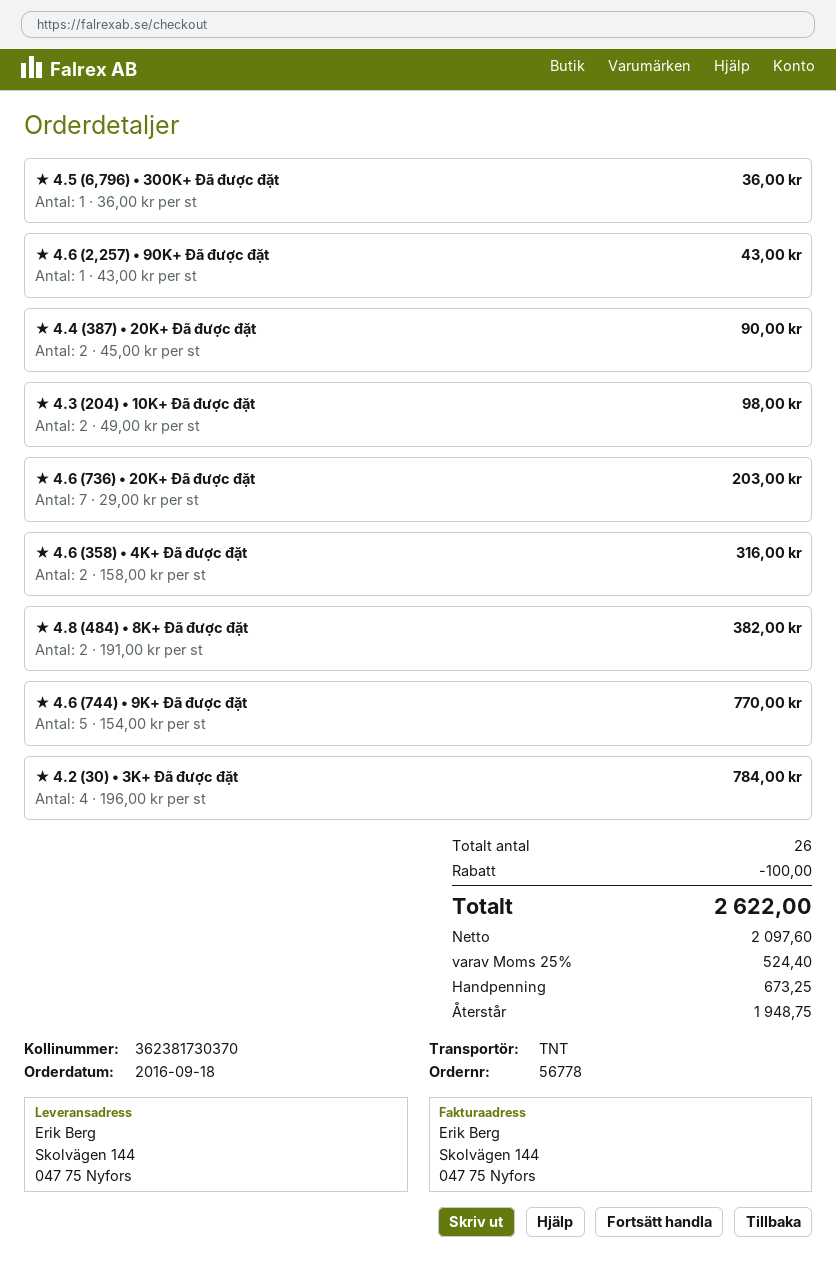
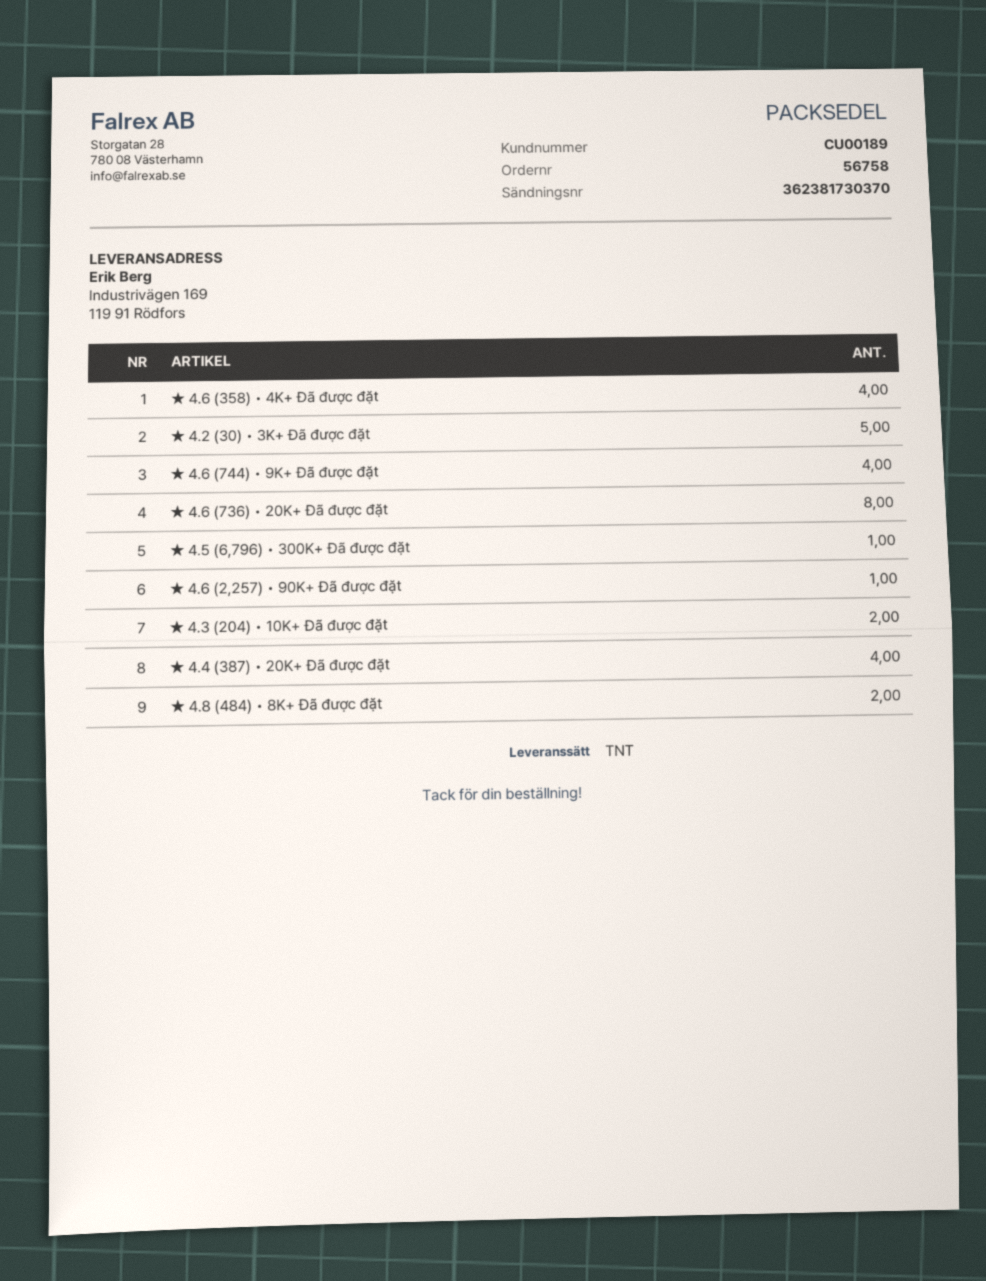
order number: 56778 -> 56758
ship to: Skolvägen 144, 047 75 Nyfors -> Industrivägen 169, 119 91 Rödfors
★ 4.4 (387) • 20K+ Đã được đặt: 2 -> 4
★ 4.6 (736) • 20K+ Đã được đặt: 7 -> 8
★ 4.6 (358) • 4K+ Đã được đặt: 2 -> 4
★ 4.6 (744) • 9K+ Đã được đặt: 5 -> 4
★ 4.2 (30) • 3K+ Đã được đặt: 4 -> 5

